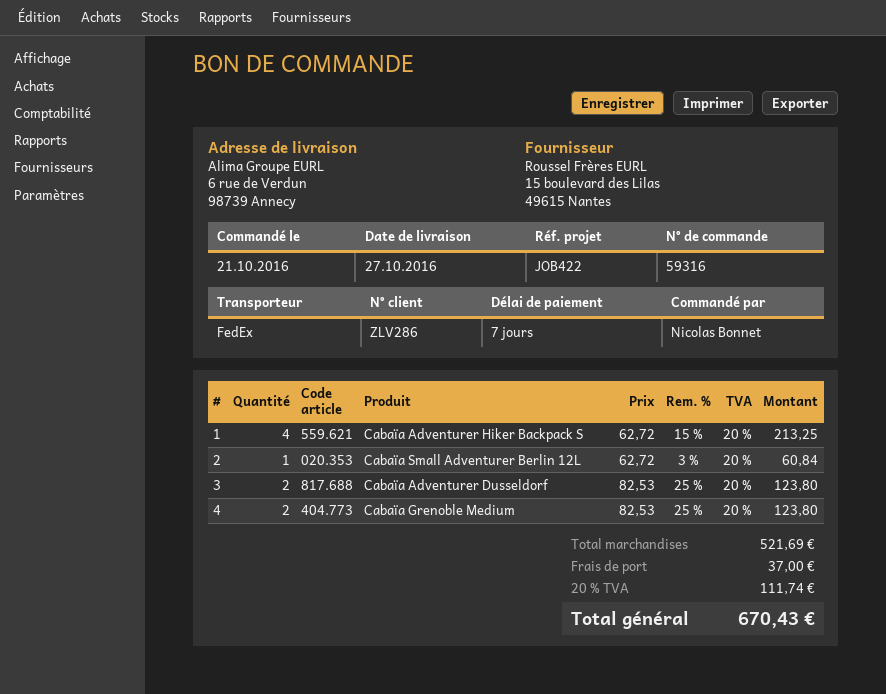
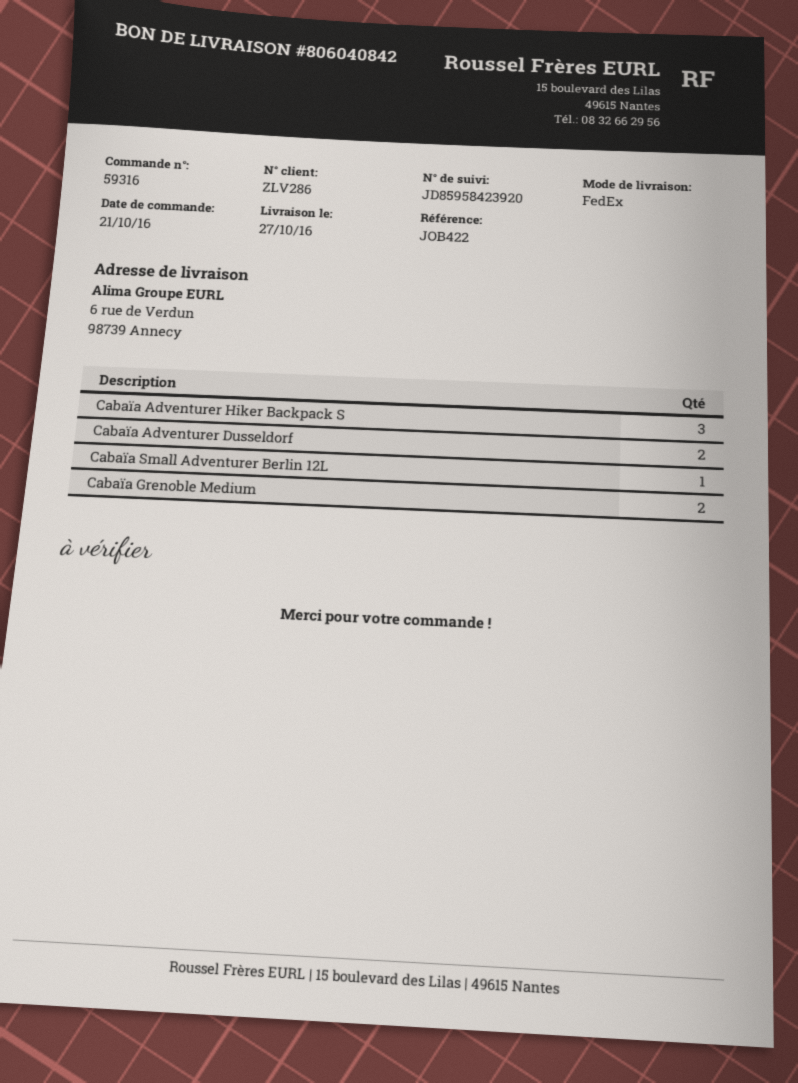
Cabaïa Adventurer Hiker Backpack S: 4 -> 3

